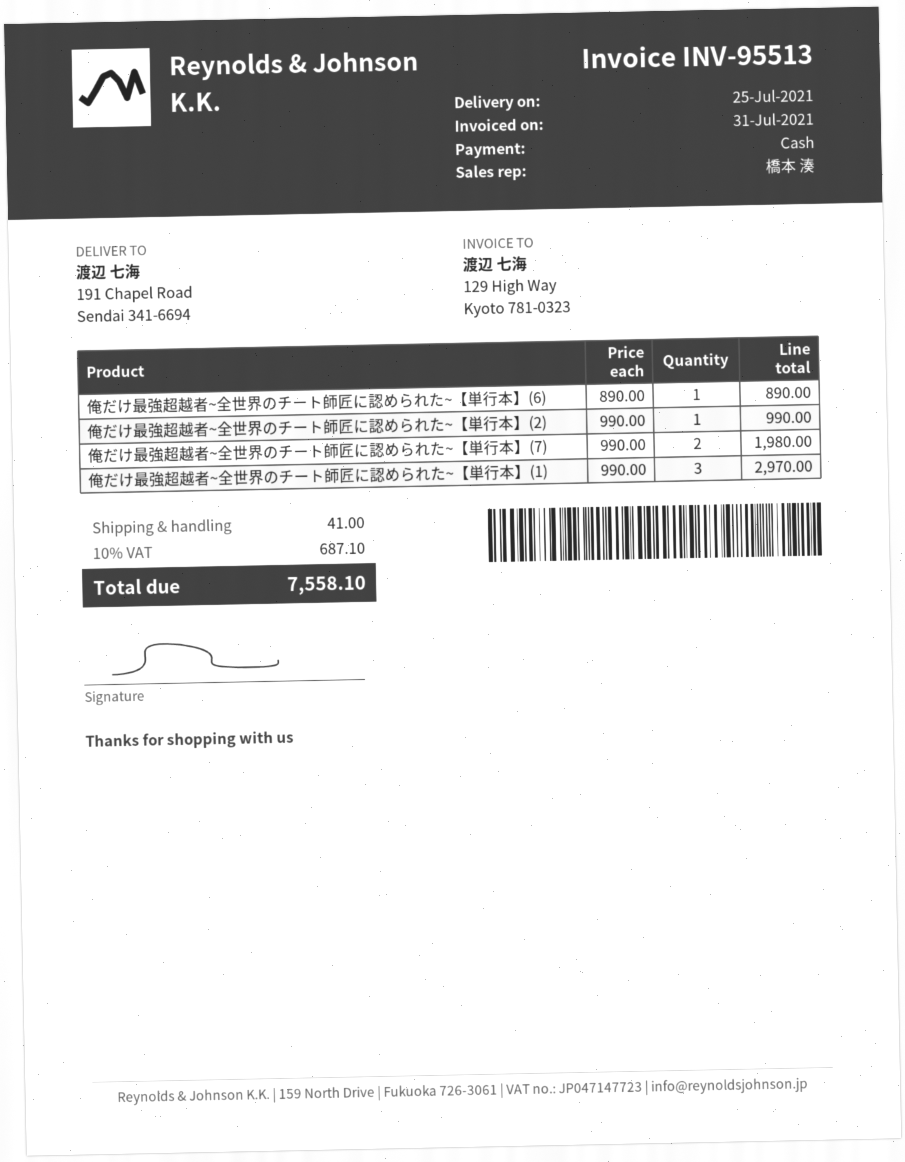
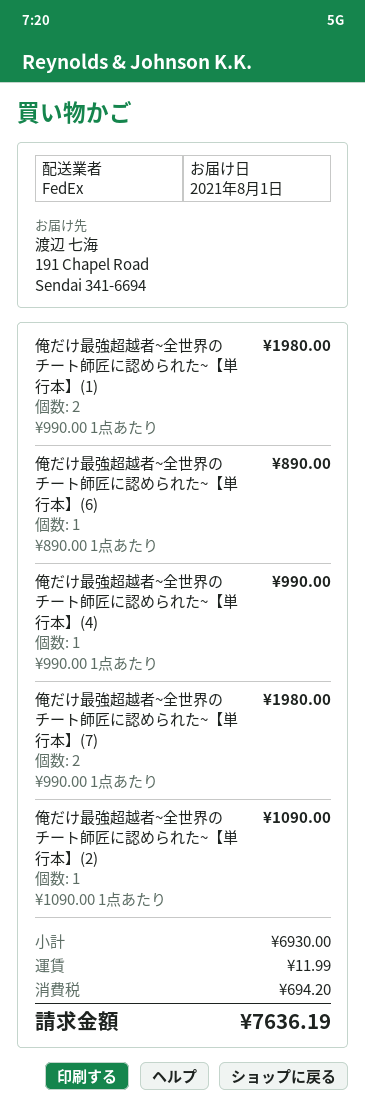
delivery date: 2021-07-25 -> 2021-08-01
俺だけ最強超越者~全世界のチート師匠に認められた~【単行本】(2): 1 x 990.00 = 990.00 -> 1 x 1090.00 = 1090.00
俺だけ最強超越者~全世界のチート師匠に認められた~【単行本】(1): 3 x 990.00 = 2970.00 -> 2 x 990.00 = 1980.00
俺だけ最強超越者~全世界のチート師匠に認められた~【単行本】(4): none -> 1 x 990.00 = 990.00
shipping: 41.00 -> 11.99
tax: 687.10 -> 694.20
total: 7558.10 -> 7636.19

